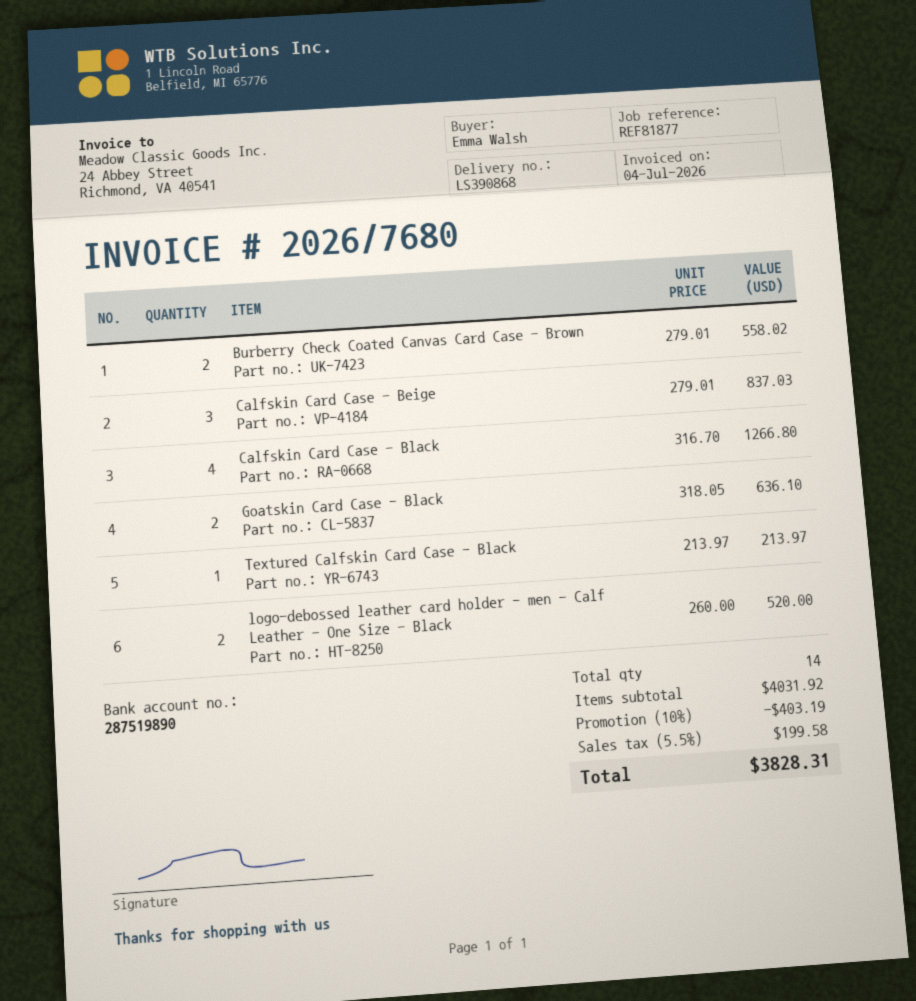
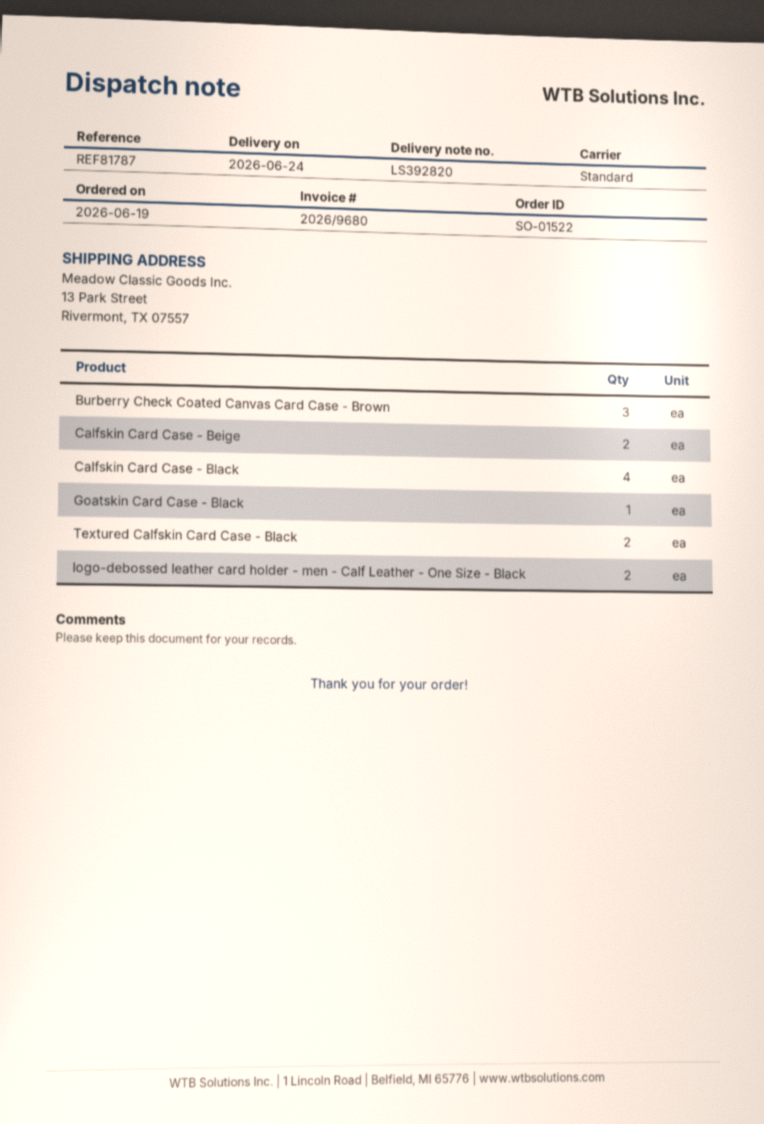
delivery note number: LS390868 -> LS392820
invoice number: 2026/7680 -> 2026/9680
reference: REF81877 -> REF81787
Burberry Check Coated Canvas Card Case - Brown: 2 -> 3
Calfskin Card Case - Beige: 3 -> 2
Goatskin Card Case - Black: 2 -> 1
Textured Calfskin Card Case - Black: 1 -> 2

